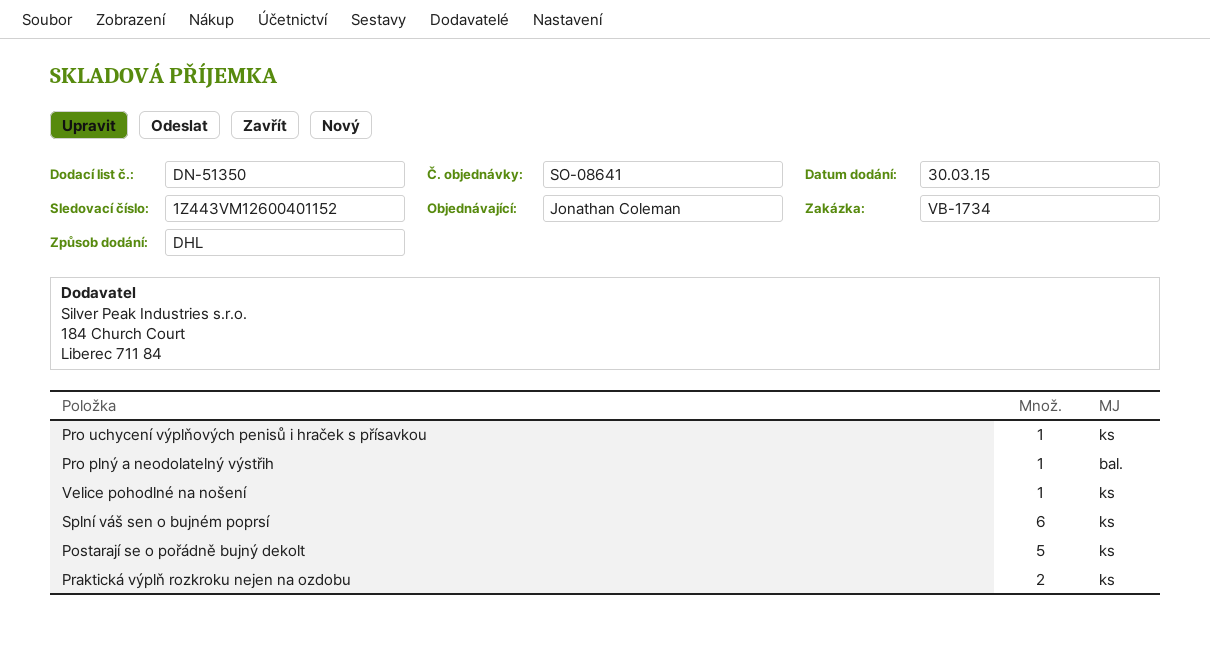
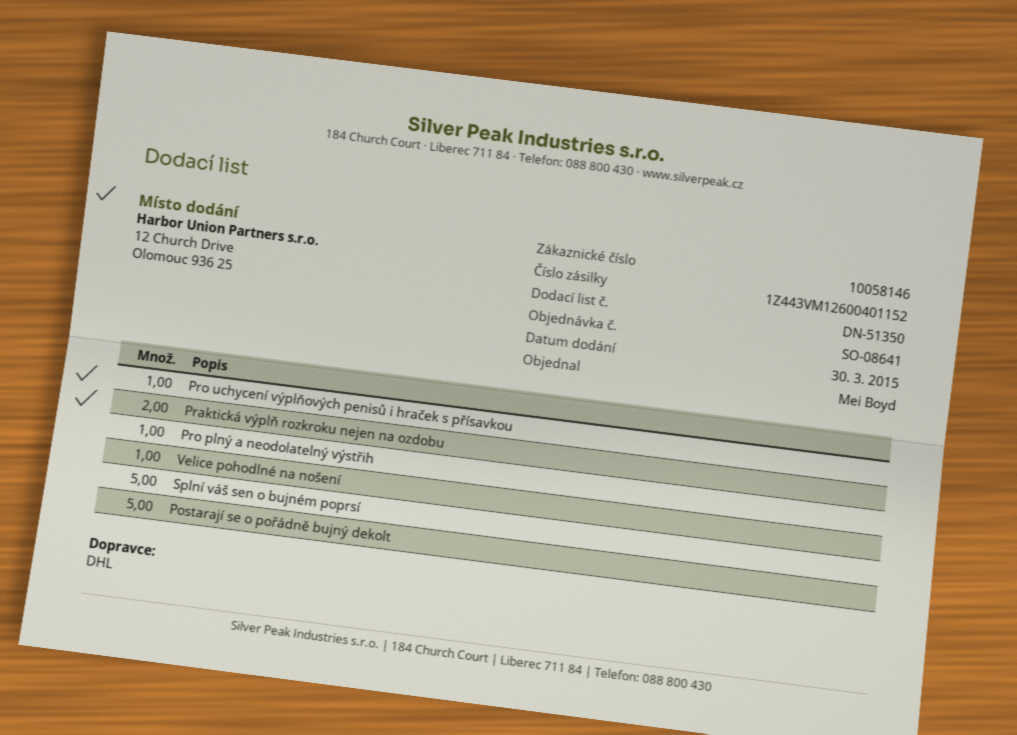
ordered by: Jonathan Coleman -> Mei Boyd
Splní váš sen o bujném poprsí: 6 -> 5

